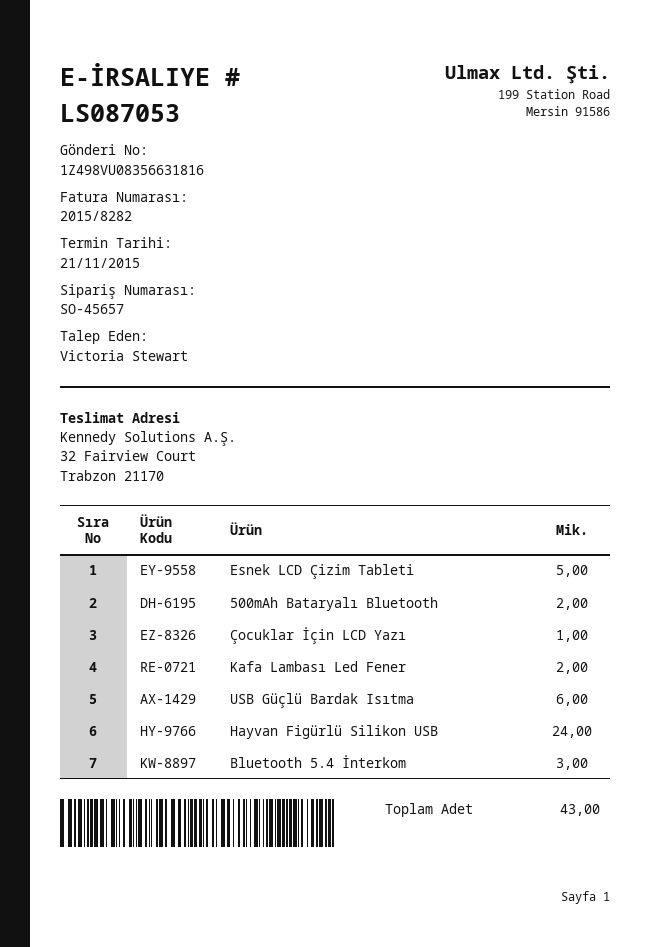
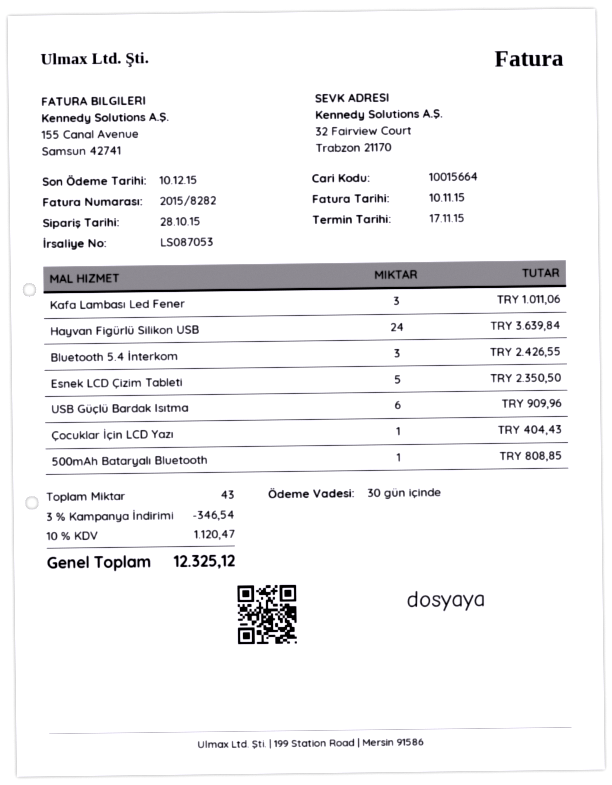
delivery date: 2015-11-21 -> 2015-11-17
500mAh Bataryalı Bluetooth: 2 -> 1
Kafa Lambası Led Fener: 2 -> 3

